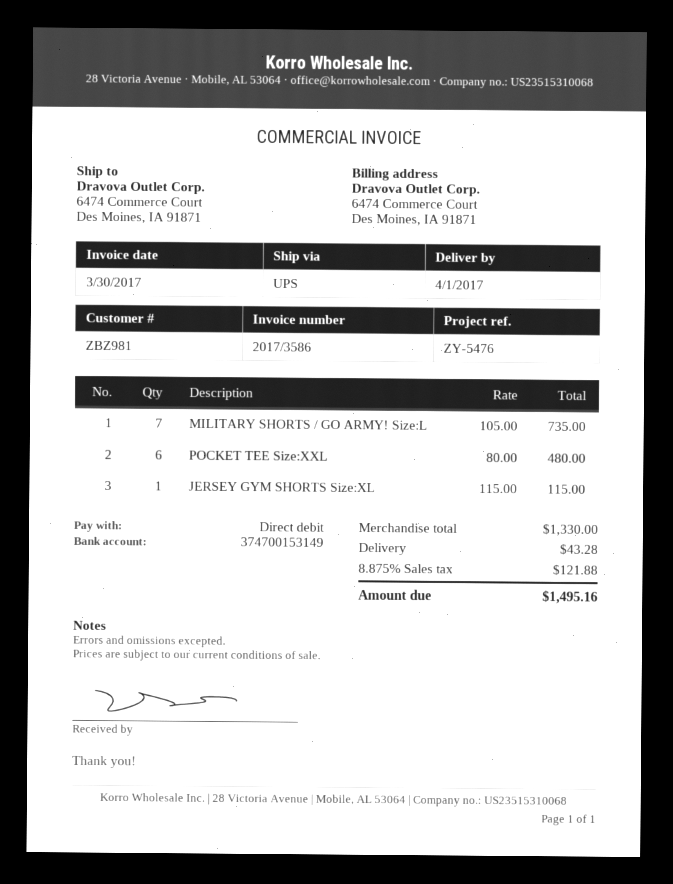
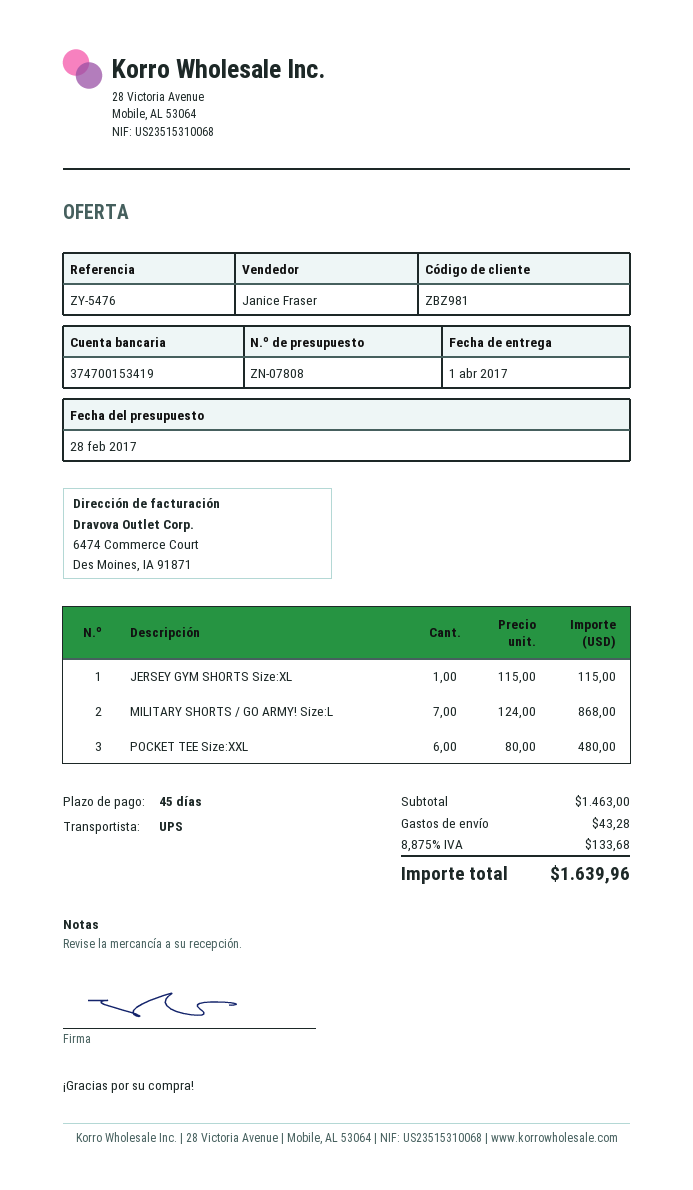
bank account: 374700153149 -> 374700153419
MILITARY SHORTS / GO ARMY! Size:L: 7 x 105.00 = 735.00 -> 7 x 124.00 = 868.00
subtotal: 1330.00 -> 1463.00
tax: 8.875% = 121.88 -> 8.875% = 133.68
total: 1495.16 -> 1639.96

